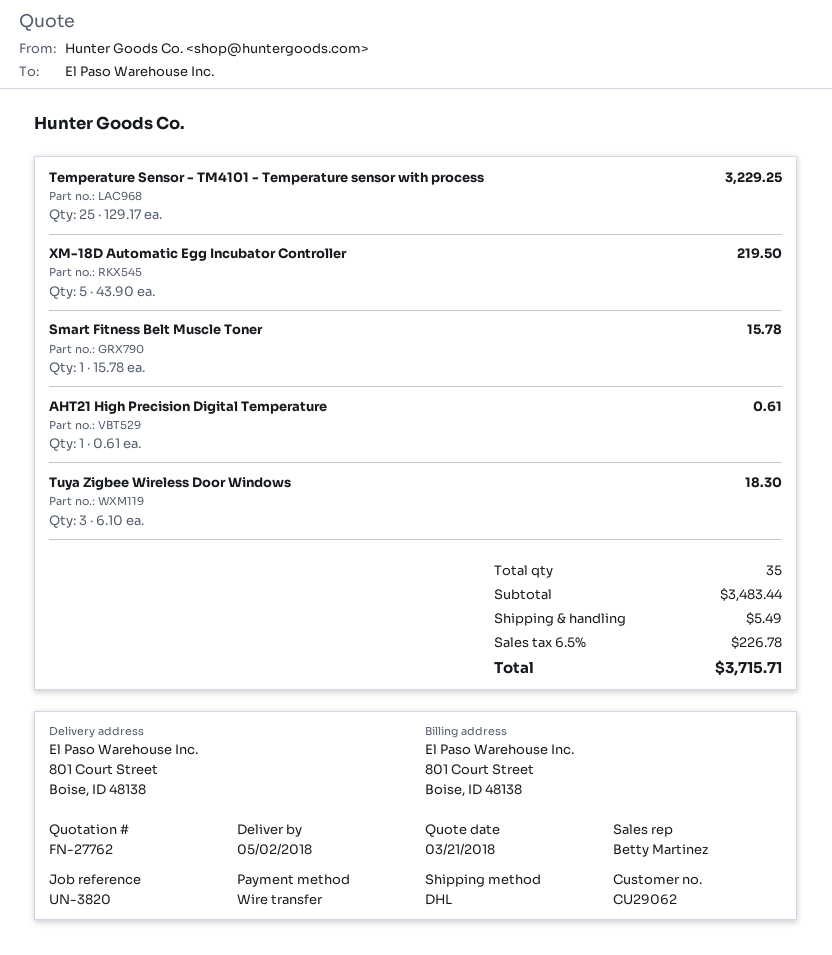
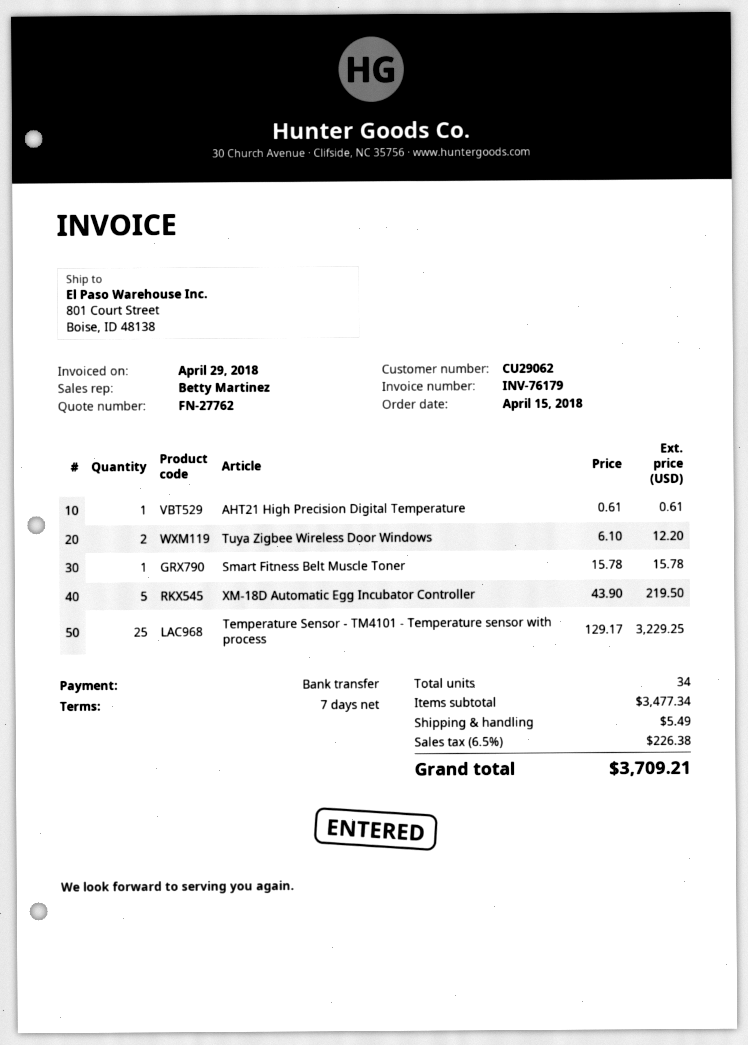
Tuya Zigbee Wireless Door Windows: 3 x 6.10 = 18.30 -> 2 x 6.10 = 12.20
total quantity: 35 -> 34
subtotal: 3483.44 -> 3477.34
tax: 6.5% = 226.78 -> 6.5% = 226.38
total: 3715.71 -> 3709.21

